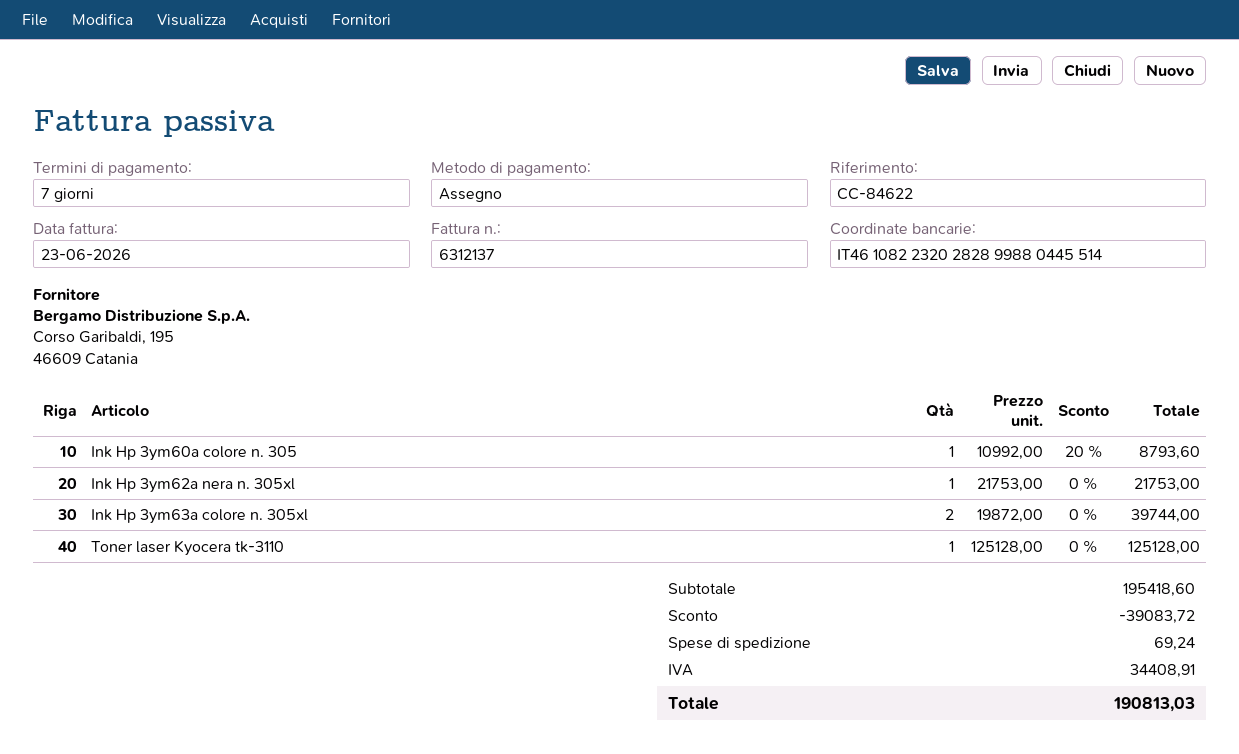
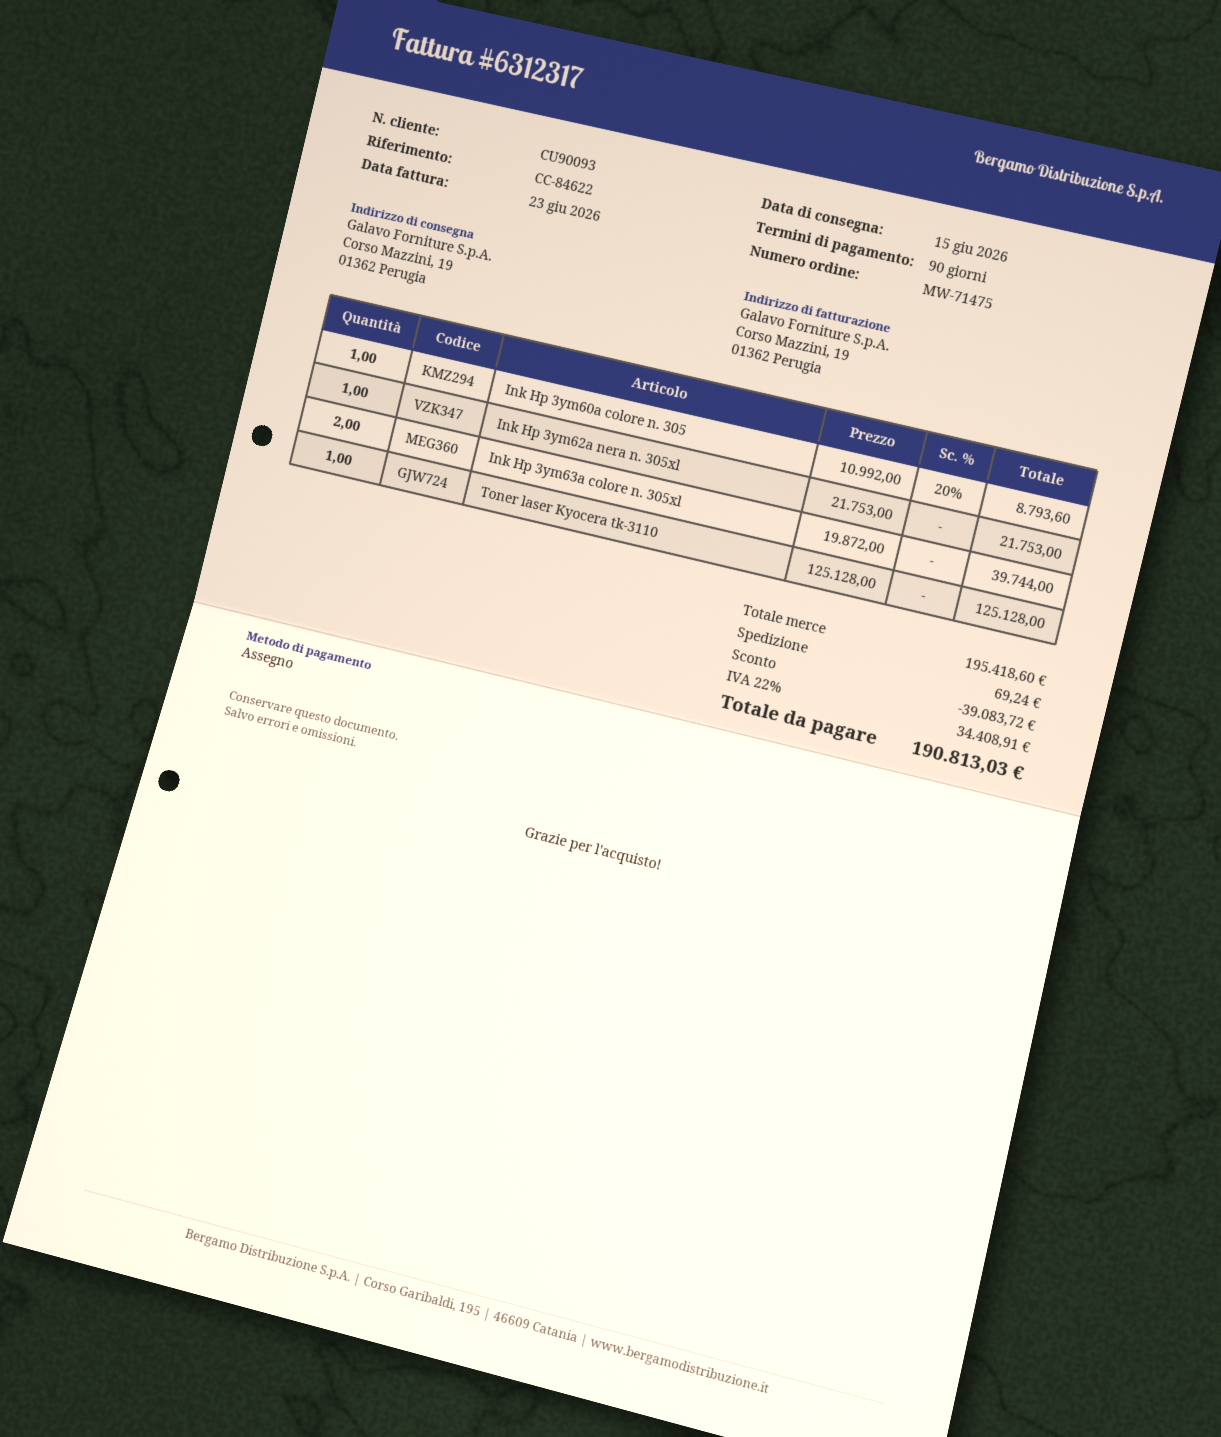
invoice number: 6312137 -> 6312317
payment terms: 7 days -> 90 days

